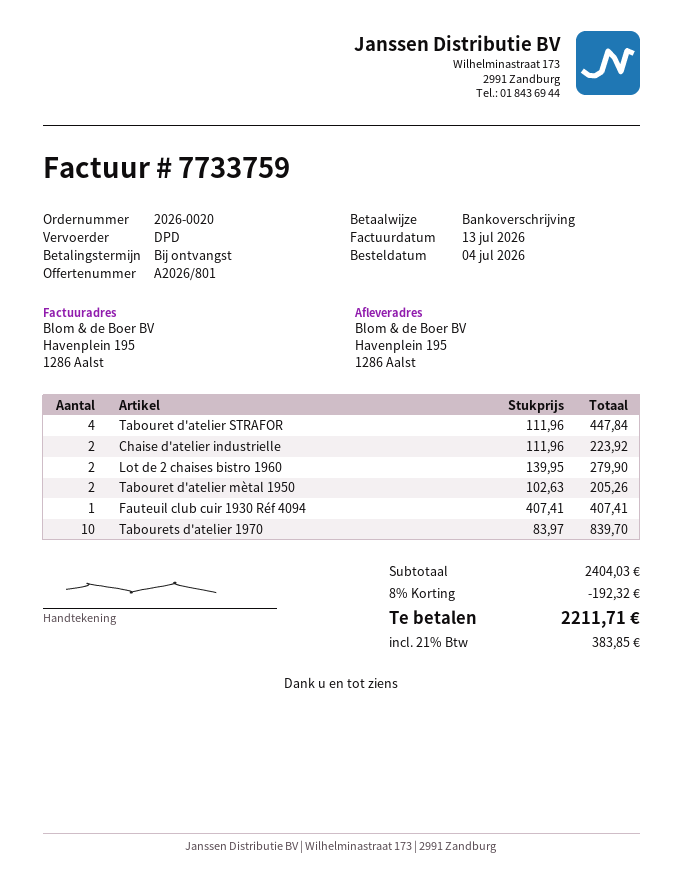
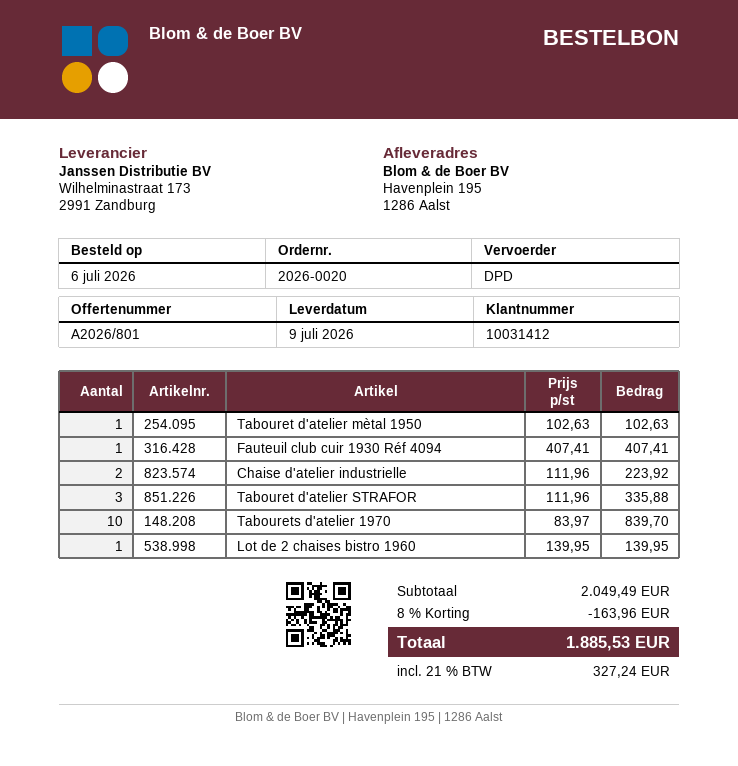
order date: 2026-07-04 -> 2026-07-06
Tabouret d'atelier STRAFOR: 4 x 111.96 = 447.84 -> 3 x 111.96 = 335.88
Lot de 2 chaises bistro 1960: 2 x 139.95 = 279.90 -> 1 x 139.95 = 139.95
Tabouret d'atelier mètal 1950: 2 x 102.63 = 205.26 -> 1 x 102.63 = 102.63
subtotal: 2404.03 -> 2049.49
discount: 8% = 192.32 -> 8% = 163.96
tax: 21% = 383.85 -> 21% = 327.24
total: 2211.71 -> 1885.53

